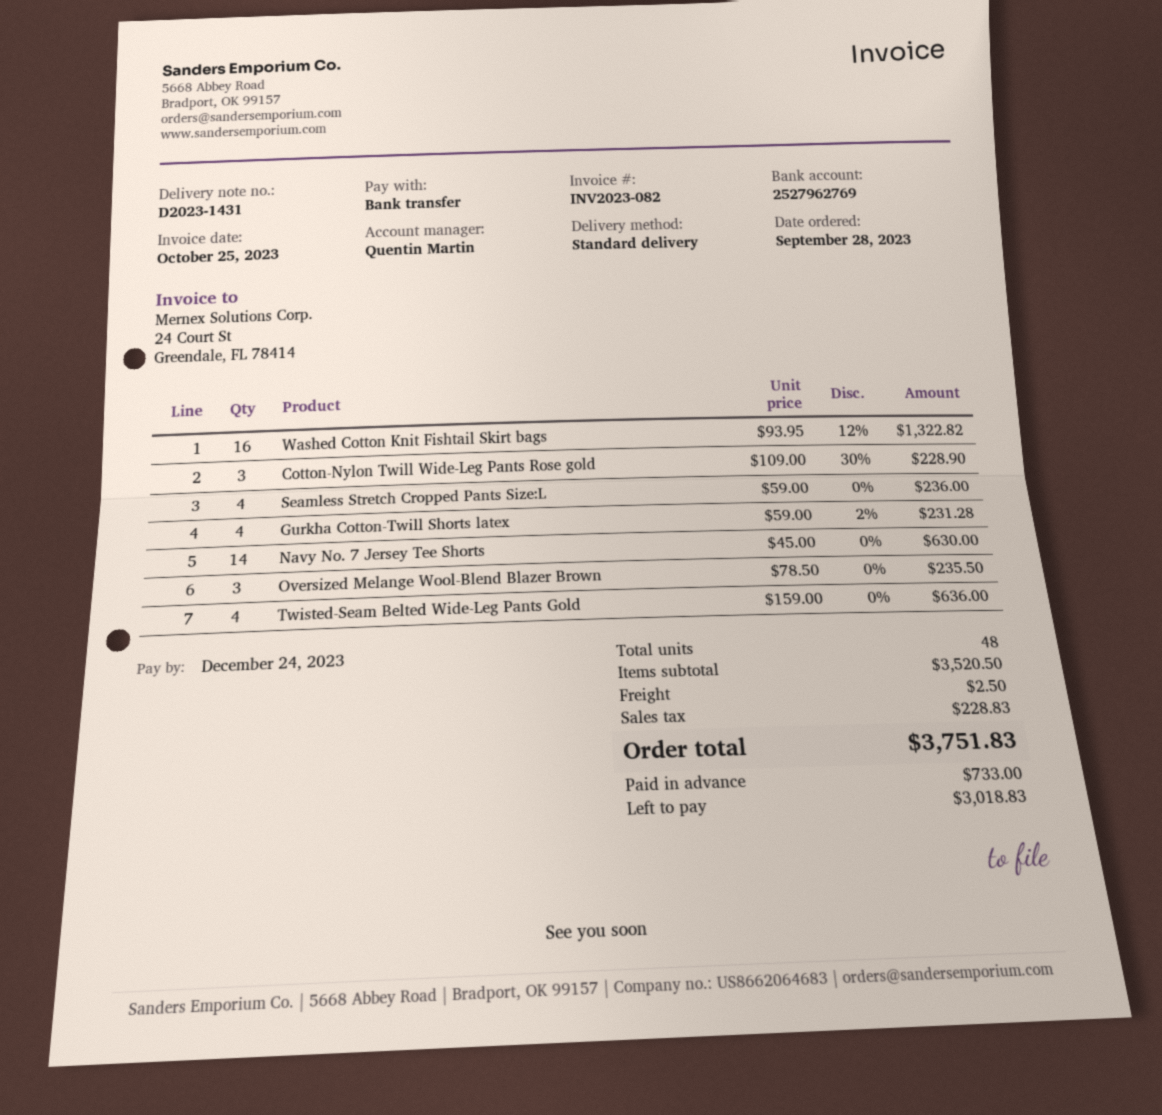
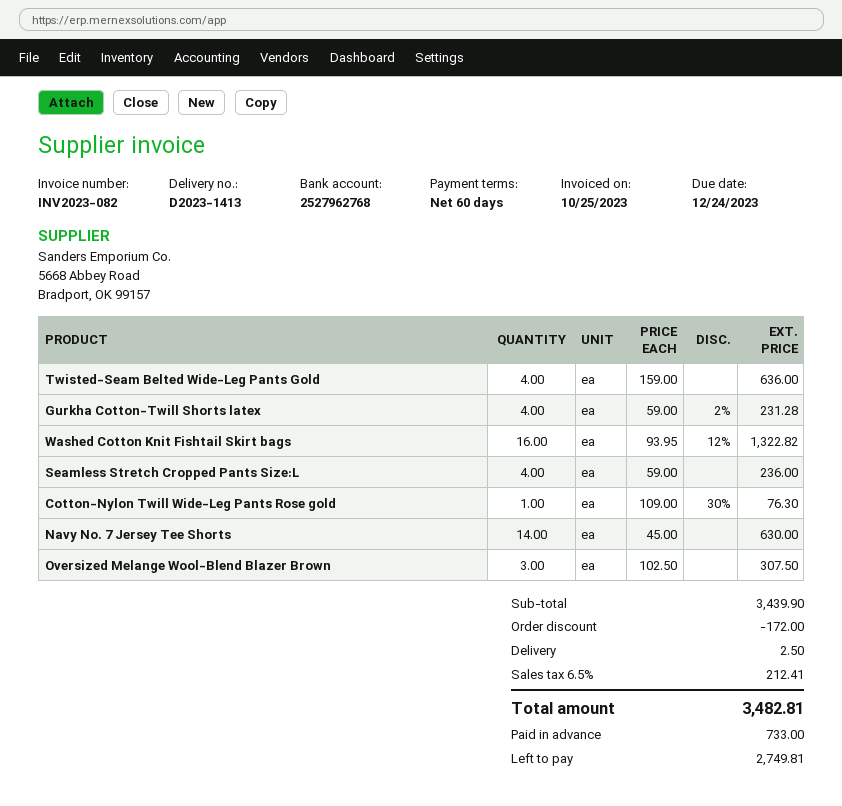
delivery note number: D2023-1431 -> D2023-1413
bank account: 2527962769 -> 2527962768
Cotton-Nylon Twill Wide-Leg Pants Rose gold: 3 x 109.00 - 30% = 228.90 -> 1 x 109.00 - 30% = 76.30
Oversized Melange Wool-Blend Blazer Brown: 3 x 78.50 = 235.50 -> 3 x 102.50 = 307.50
subtotal: 3520.50 -> 3439.90
discount: none -> 172.00
tax: 228.83 -> 212.41
total: 3751.83 -> 3482.81
balance: 3018.83 -> 2749.81

